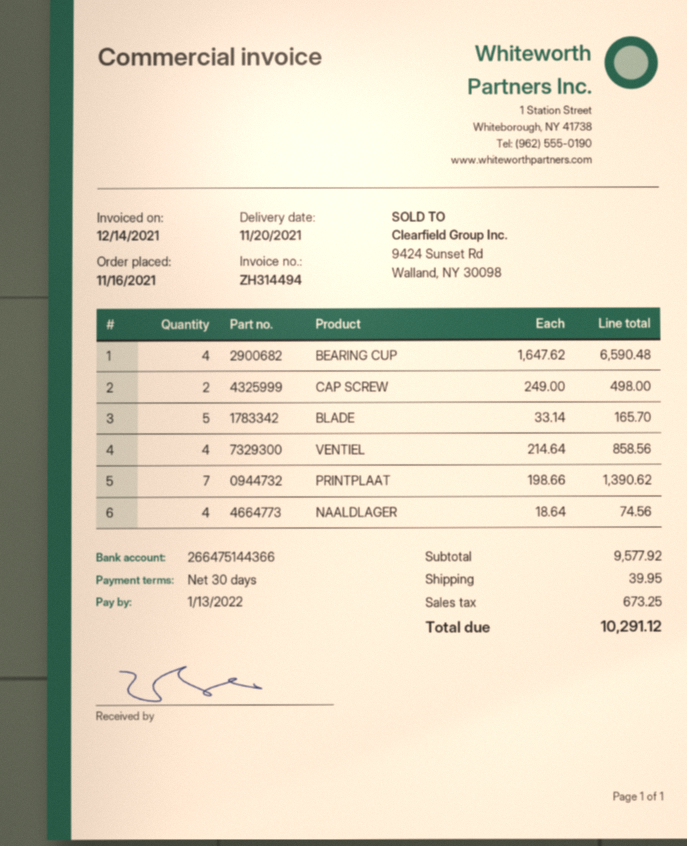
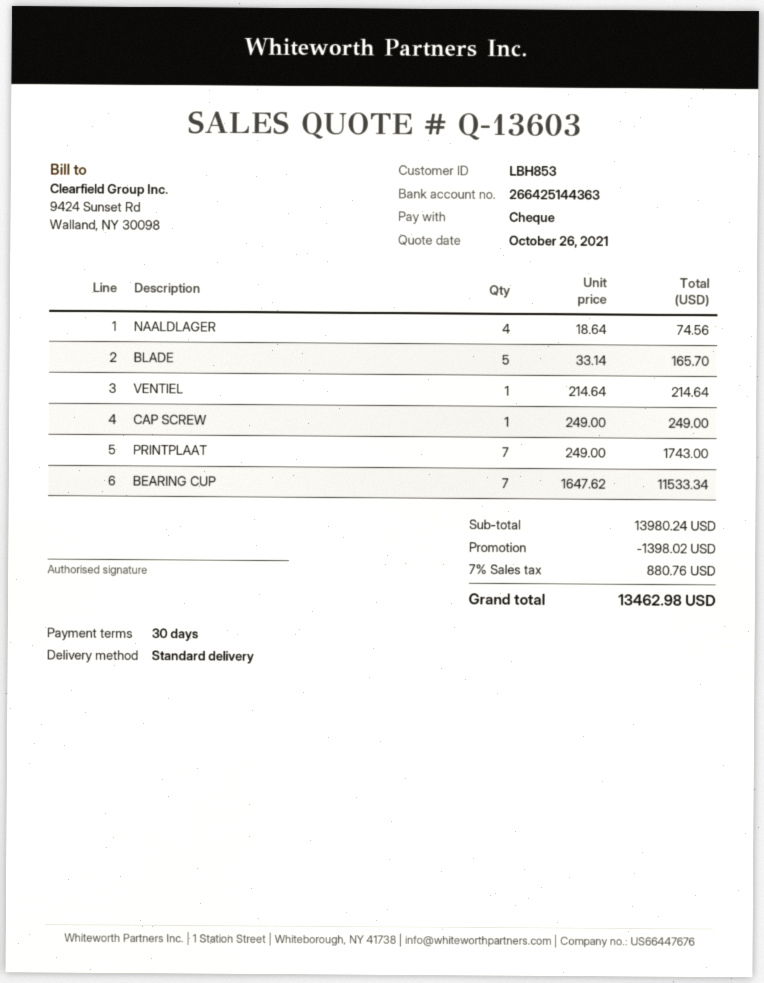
bank account: 266475144366 -> 266425144363
BEARING CUP: 4 x 1647.62 = 6590.48 -> 7 x 1647.62 = 11533.34
CAP SCREW: 2 x 249.00 = 498.00 -> 1 x 249.00 = 249.00
VENTIEL: 4 x 214.64 = 858.56 -> 1 x 214.64 = 214.64
PRINTPLAAT: 7 x 198.66 = 1390.62 -> 7 x 249.00 = 1743.00
subtotal: 9577.92 -> 13980.24
discount: none -> 1398.02
shipping: 39.95 -> none
tax: 673.25 -> 880.76
total: 10291.12 -> 13462.98

